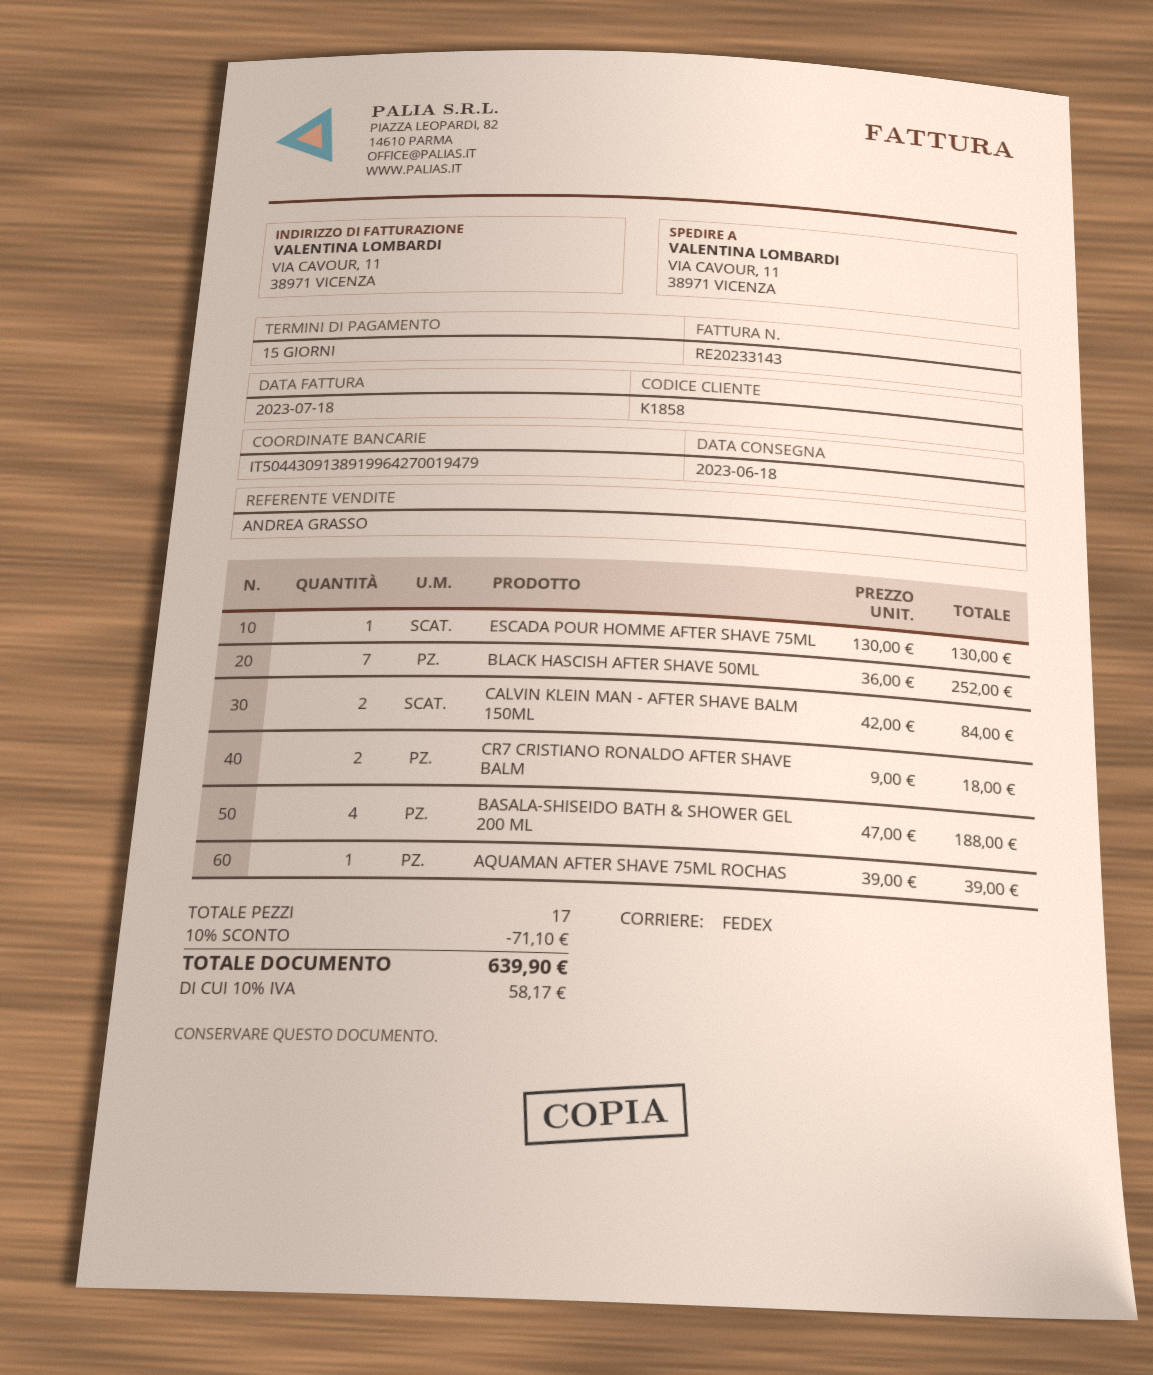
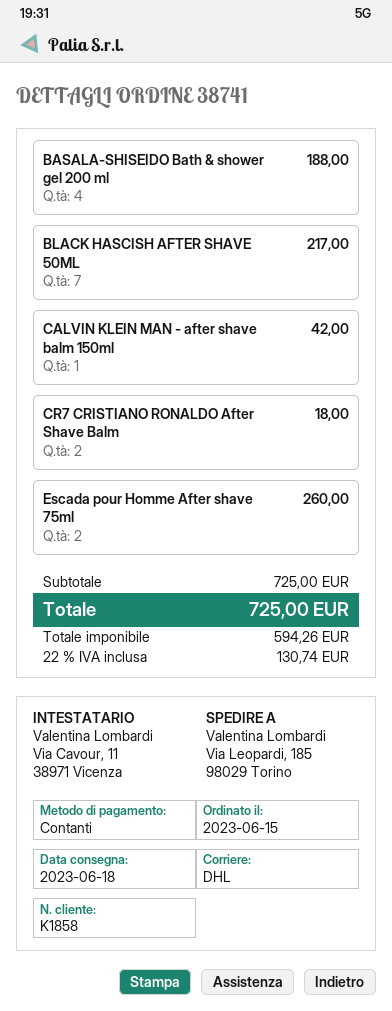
shipping method: FedEx -> DHL
ship to: VIA CAVOUR, 11, 38971 VICENZA -> Via Leopardi, 185, 98029 Torino
ESCADA POUR HOMME AFTER SHAVE 75ML: 1 for 130.00 -> 2 for 260.00
BLACK HASCISH AFTER SHAVE 50ML: 7 for 252.00 -> 7 for 217.00
CALVIN KLEIN MAN - AFTER SHAVE BALM 150ML: 2 for 84.00 -> 1 for 42.00
AQUAMAN AFTER SHAVE 75ML ROCHAS: 1 for 39.00 -> none
discount: 10% = 71.10 -> none
tax: 10% = 58.17 -> 22% = 130.74
total: 639.90 -> 725.00

